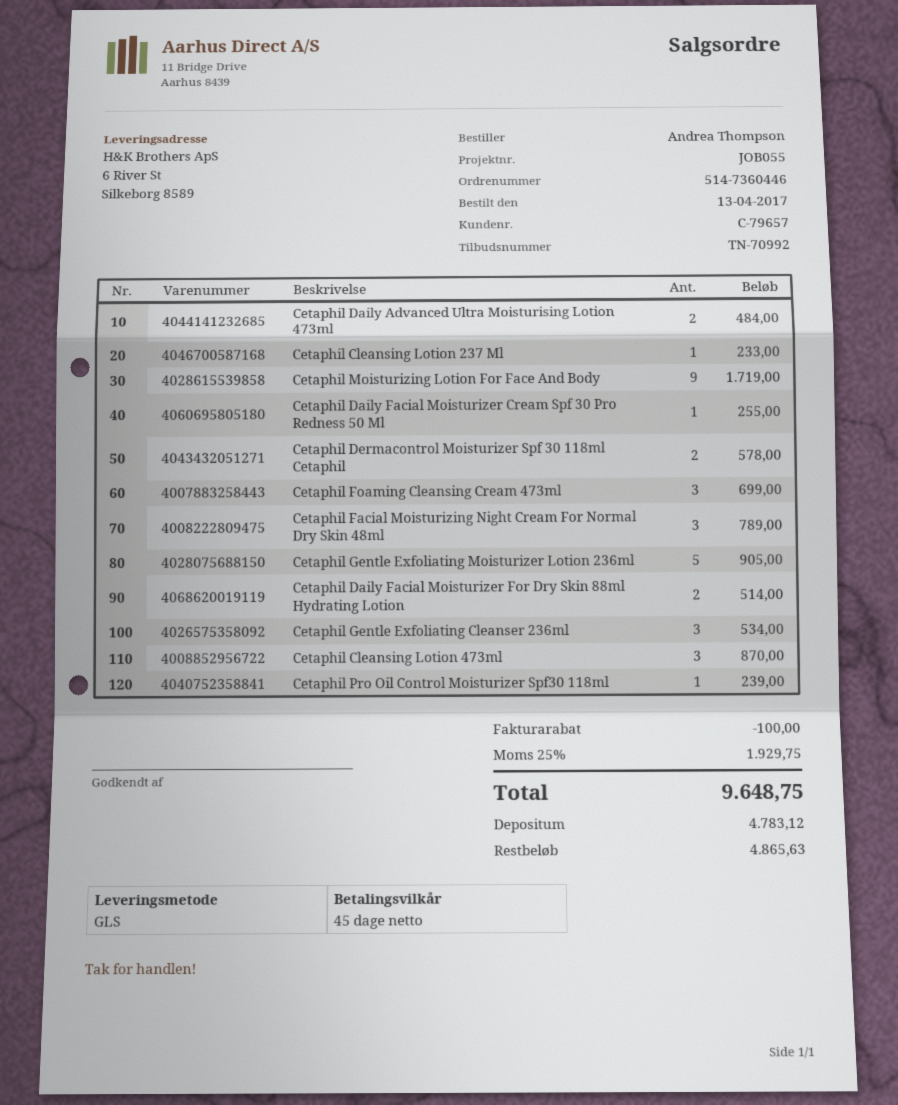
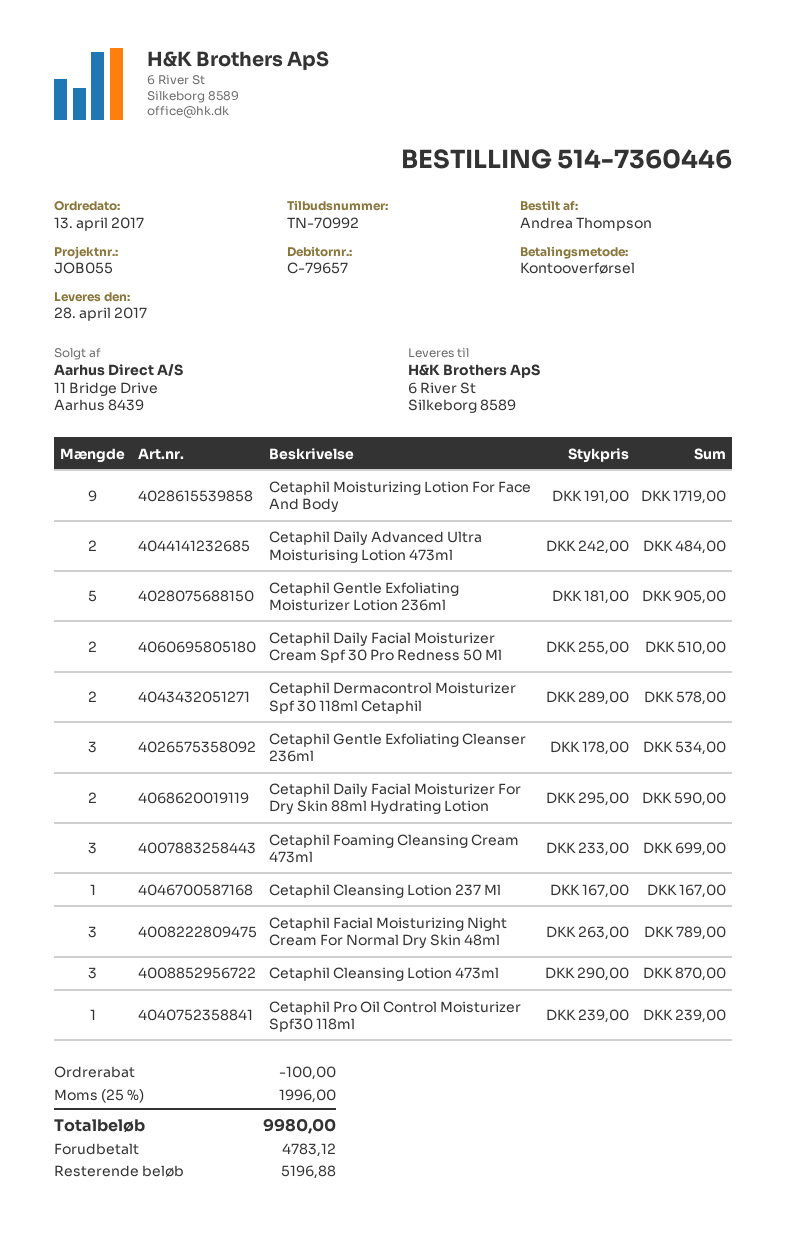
Cetaphil Cleansing Lotion 237 Ml: 1 for 233.00 -> 1 for 167.00
Cetaphil Daily Facial Moisturizer Cream Spf 30 Pro Redness 50 Ml: 1 for 255.00 -> 2 for 510.00
Cetaphil Daily Facial Moisturizer For Dry Skin 88ml Hydrating Lotion: 2 for 514.00 -> 2 for 590.00
tax: 25% = 1929.75 -> 25% = 1996.00
total: 9648.75 -> 9980.00
balance: 4865.63 -> 5196.88

